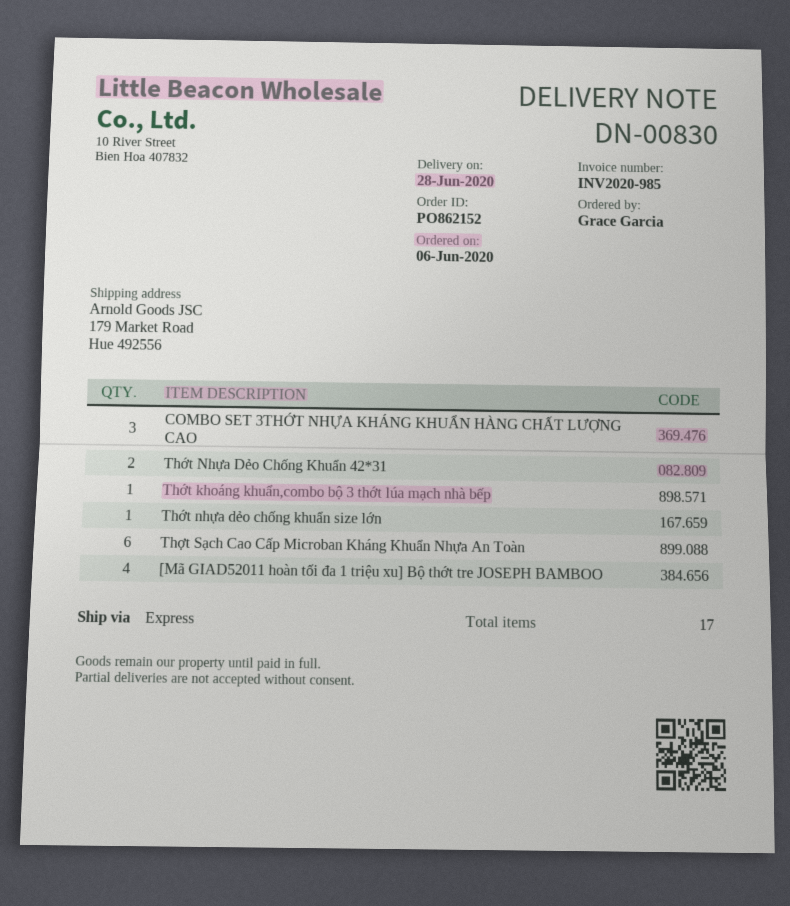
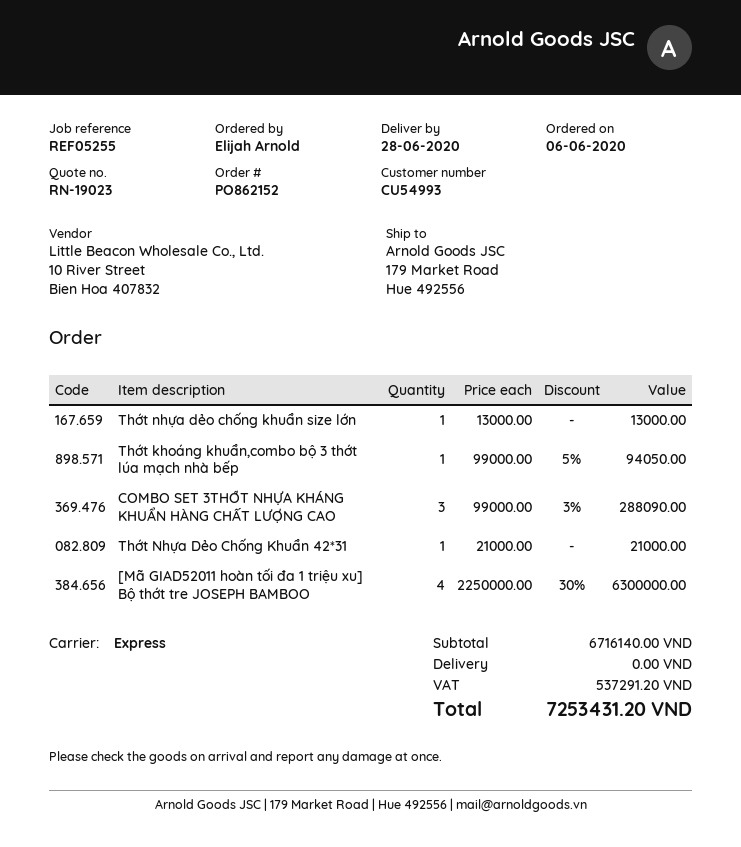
ordered by: Grace Garcia -> Elijah Arnold
Thớt Nhựa Dẻo Chống Khuẩn 42*31: 2 -> 1
Thợt Sạch Cao Cấp Microban Kháng Khuẩn Nhựa An Toàn: 6 -> none

